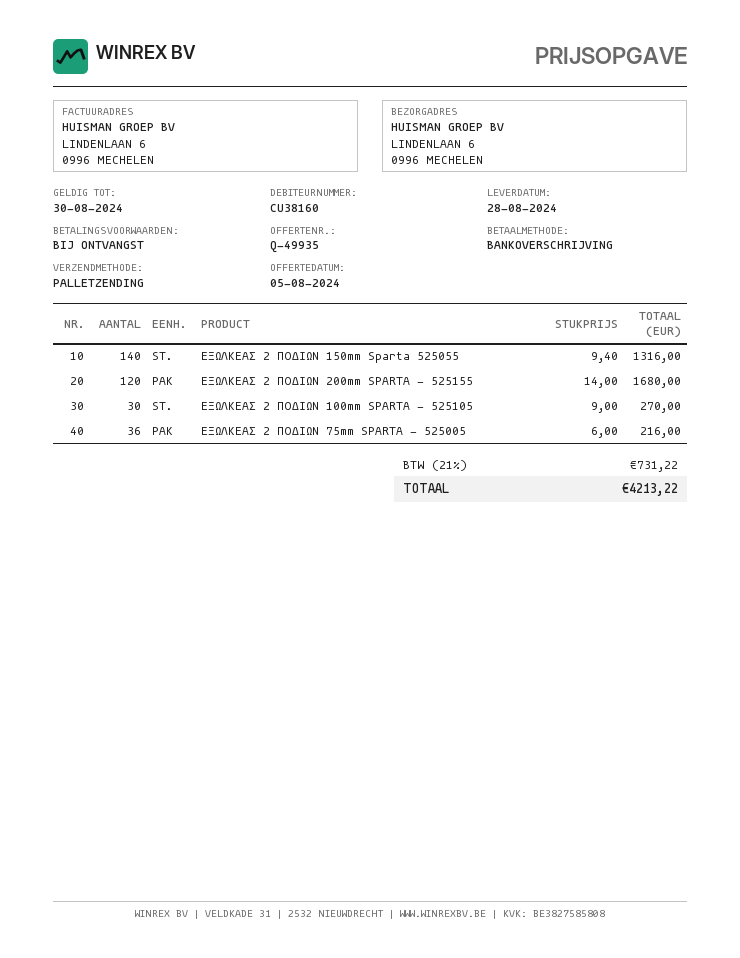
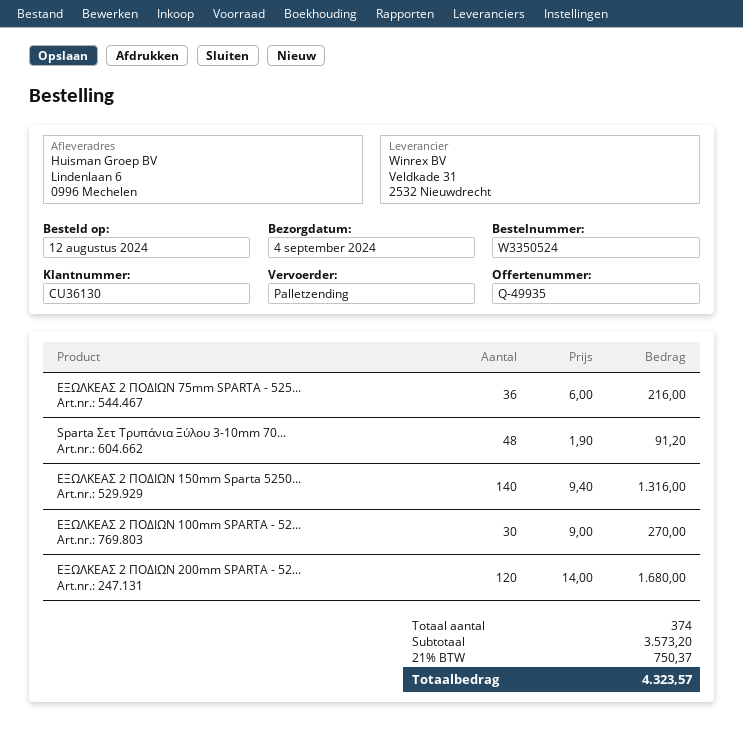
delivery date: 2024-08-28 -> 2024-09-04
customer number: CU38160 -> CU36130
Sparta Σετ Τρυπάνια Ξύλου 3-10mm 70...: none -> 48 x 1.90 = 91.20
tax: 21% = 731.22 -> 21% = 750.37
total: 4213.22 -> 4323.57

